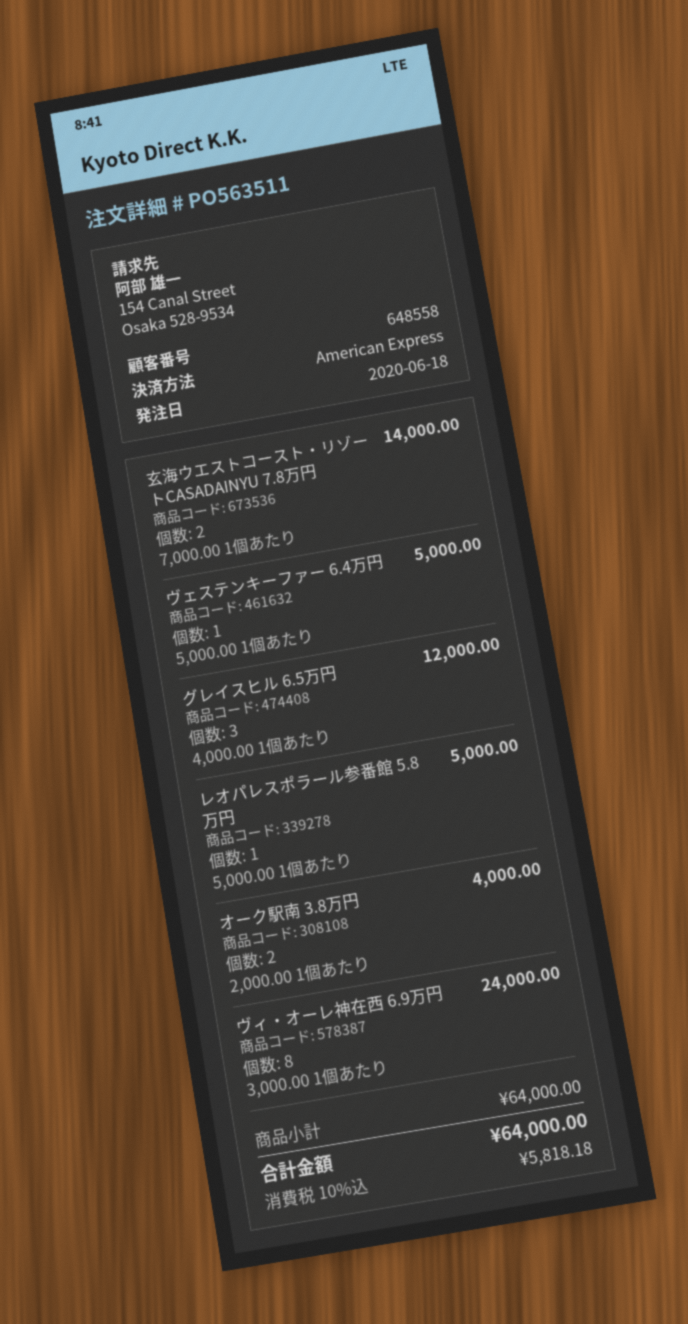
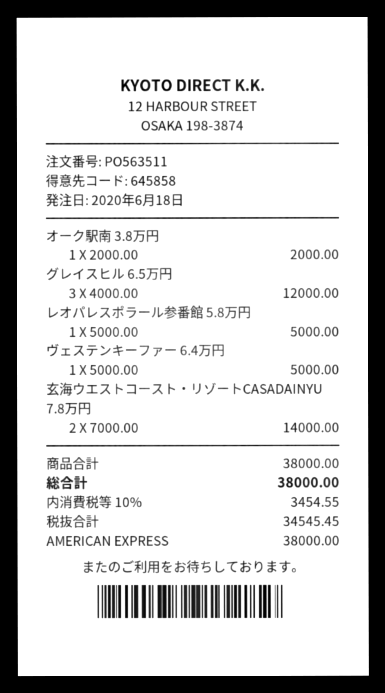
customer number: 648558 -> 645858
オーク駅南 3.8万円: 2 x 2000.00 = 4000.00 -> 1 x 2000.00 = 2000.00
ヴィ・オーレ神在西 6.9万円: 8 x 3000.00 = 24000.00 -> none
subtotal: 64000.00 -> 38000.00
tax: 10% = 5818.18 -> 10% = 3454.55
total: 64000.00 -> 38000.00

